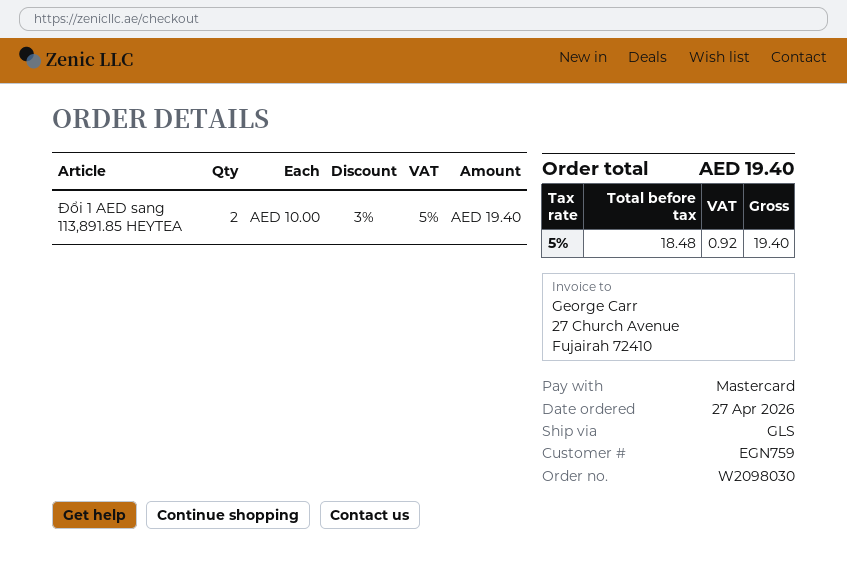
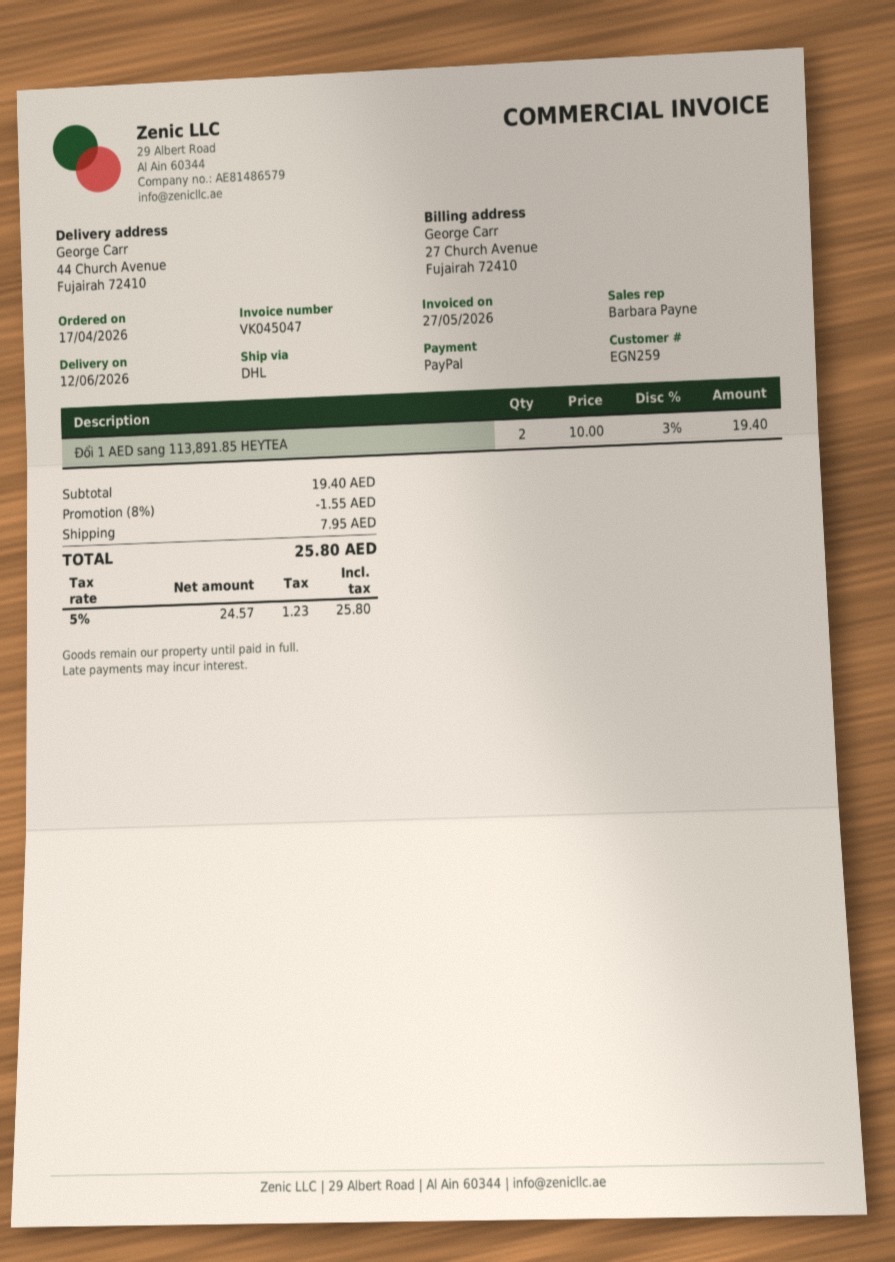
order date: 2026-04-27 -> 2026-04-17
customer number: EGN759 -> EGN259
payment method: Mastercard -> PayPal
shipping method: GLS -> DHL
discount: none -> 8% = 1.55
shipping: none -> 7.95
net: 18.48 -> 24.57
tax: 5% = 0.92 -> 5% = 1.23
total: 19.40 -> 25.80

